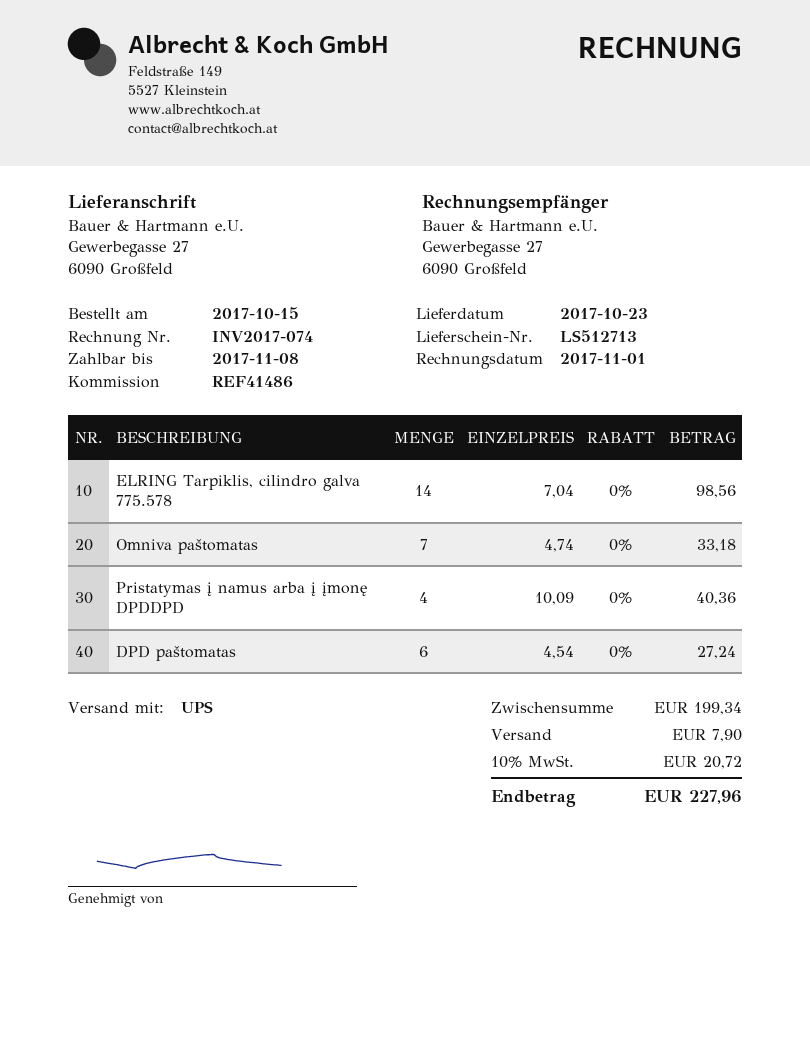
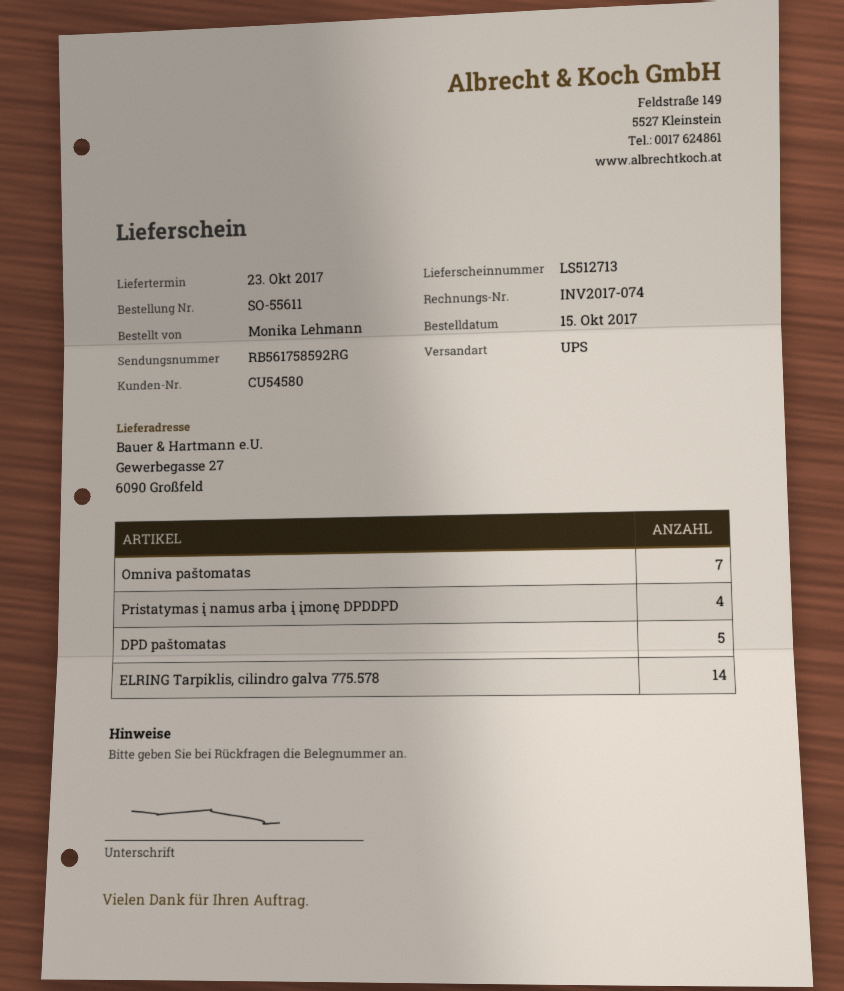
DPD paštomatas: 6 -> 5

